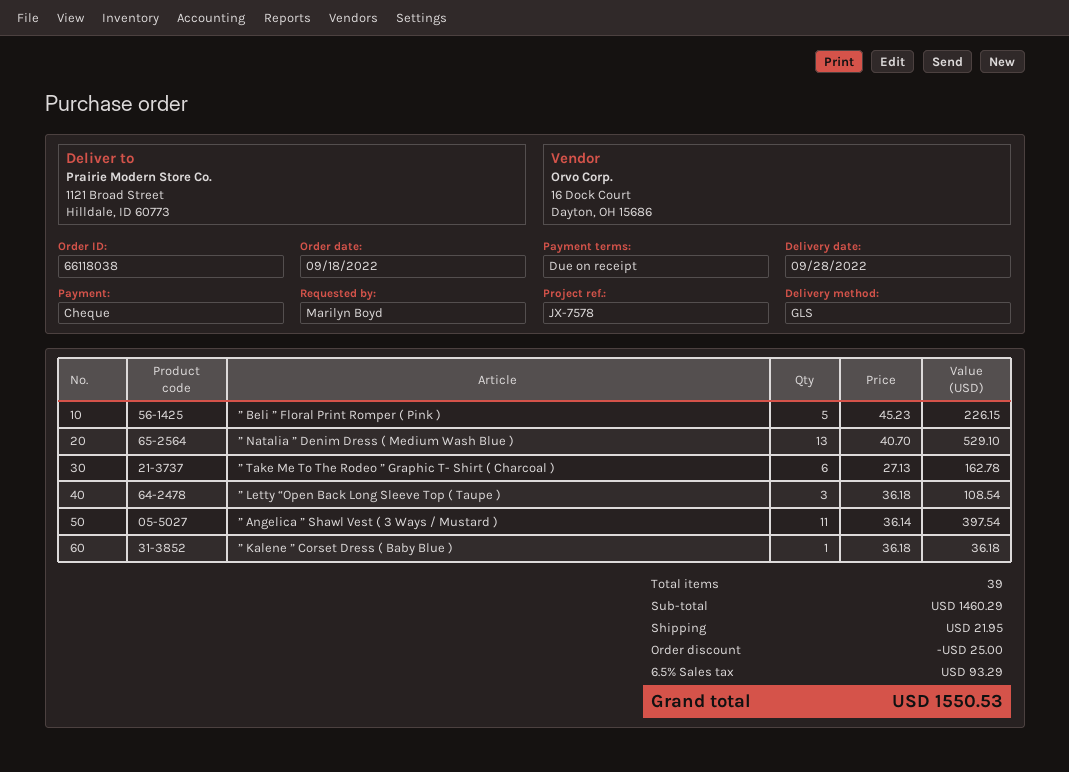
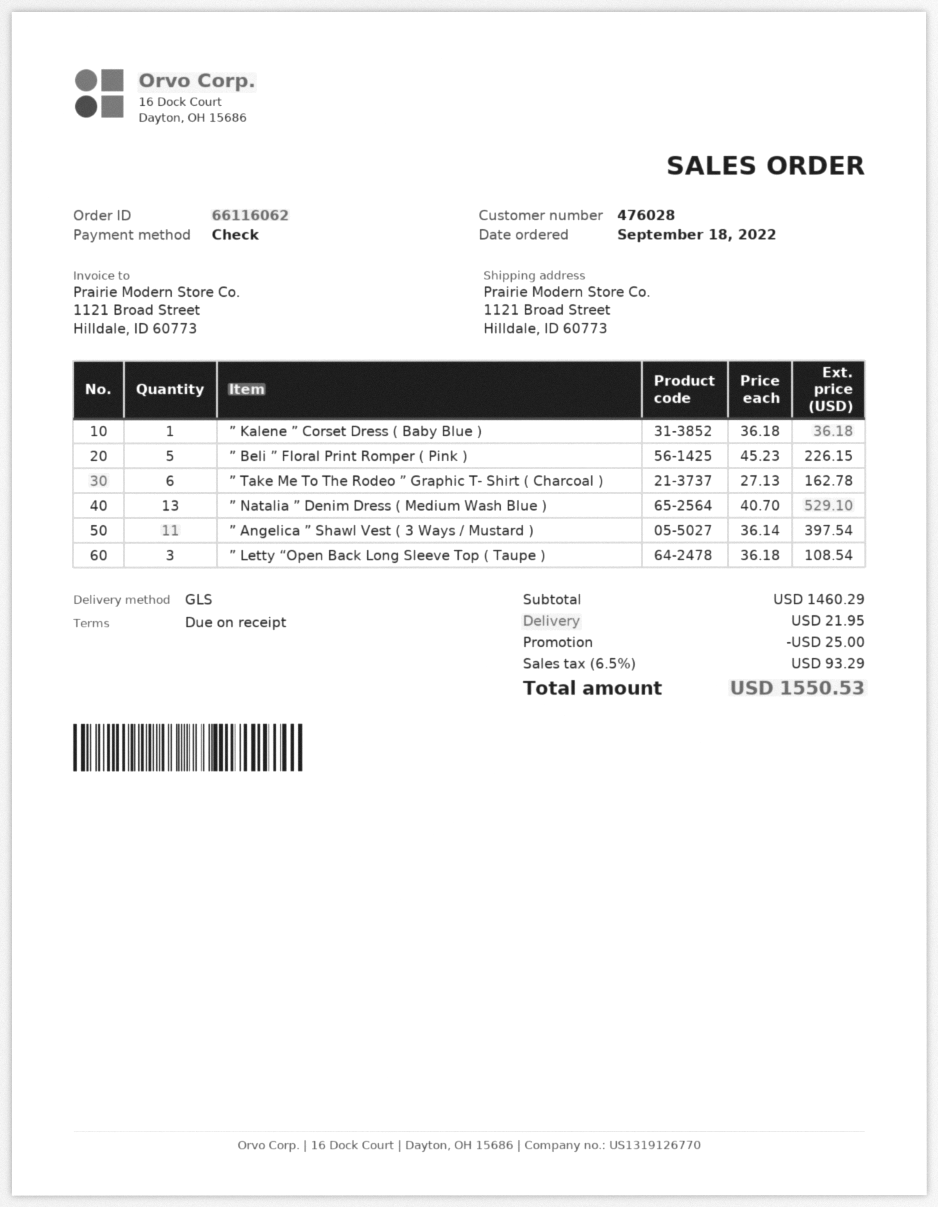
order number: 66118038 -> 66116062

